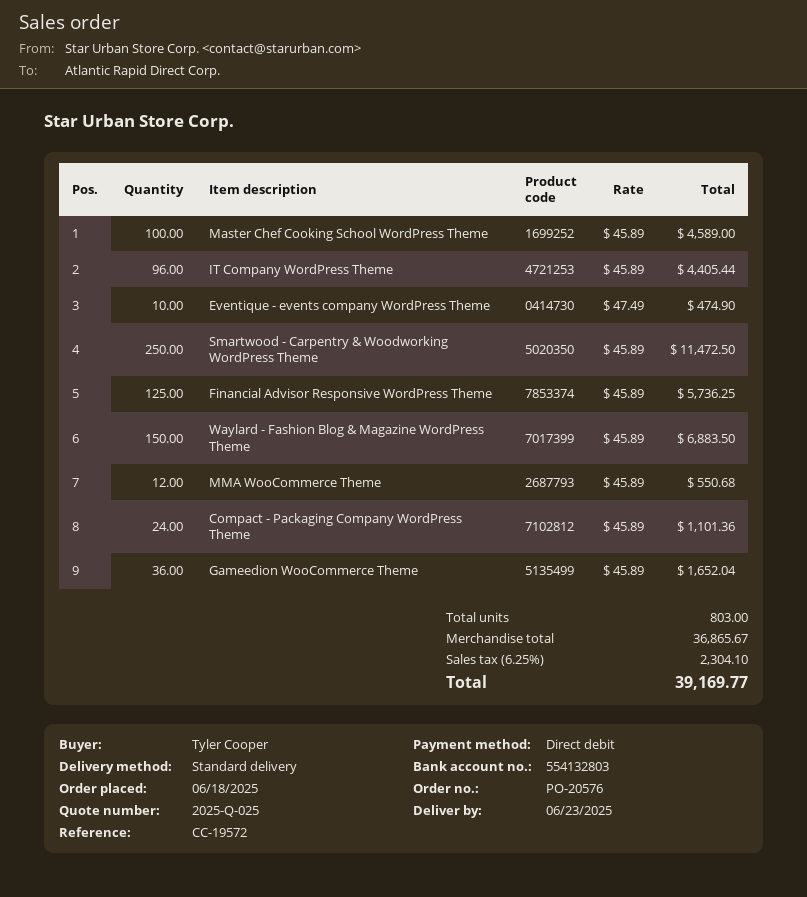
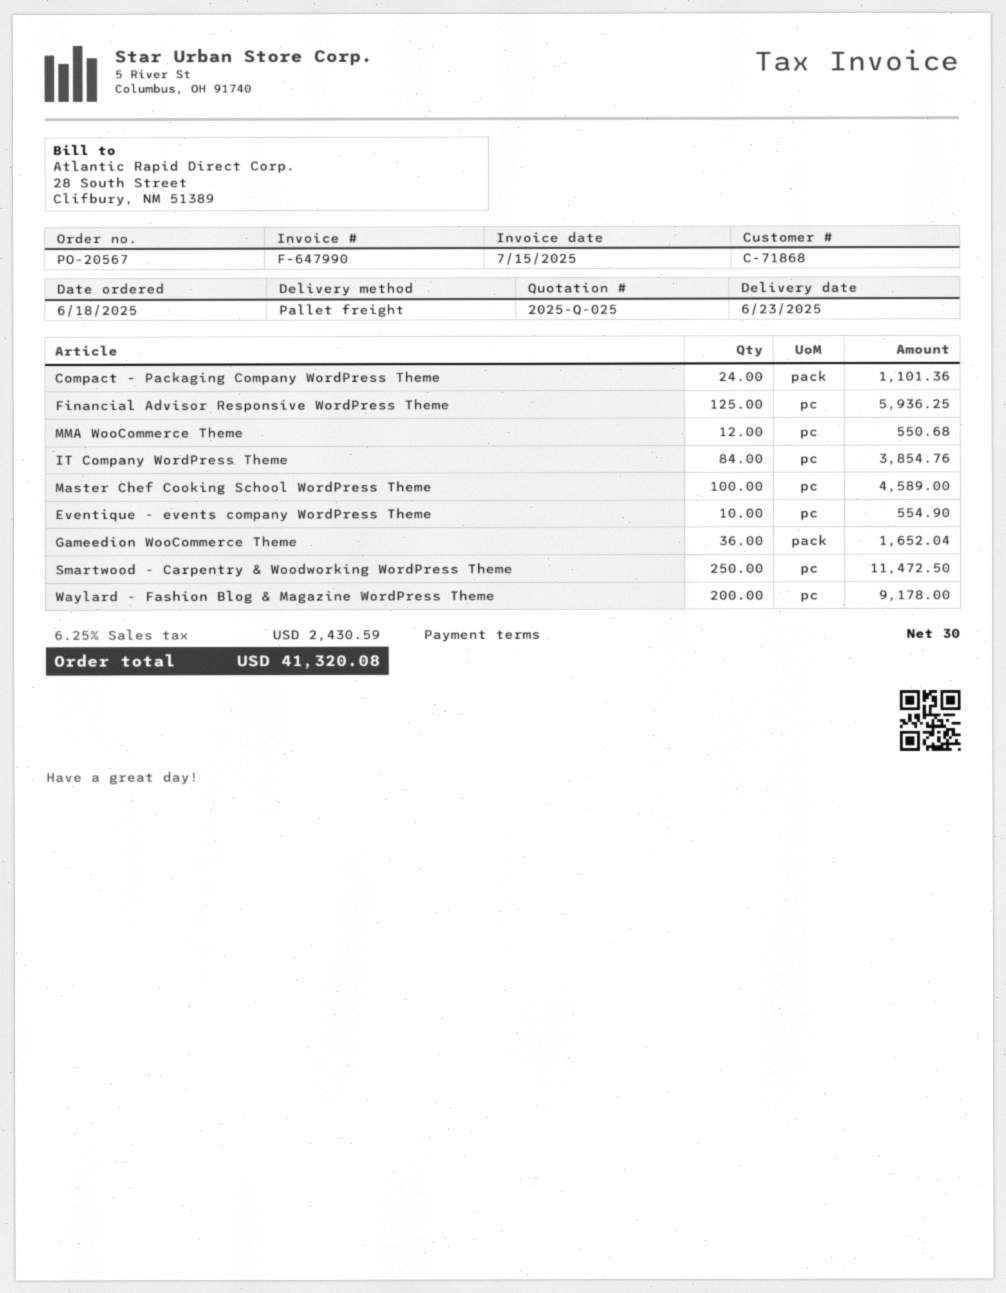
order number: PO-20576 -> PO-20567
shipping method: standard -> pallet freight
IT Company WordPress Theme: 96 for 4405.44 -> 84 for 3854.76
Eventique - events company WordPress Theme: 10 for 474.90 -> 10 for 554.90
Financial Advisor Responsive WordPress Theme: 125 for 5736.25 -> 125 for 5936.25
Waylard - Fashion Blog & Magazine WordPress Theme: 150 for 6883.50 -> 200 for 9178.00
tax: 6.25% = 2304.10 -> 6.25% = 2430.59
total: 39169.77 -> 41320.08

